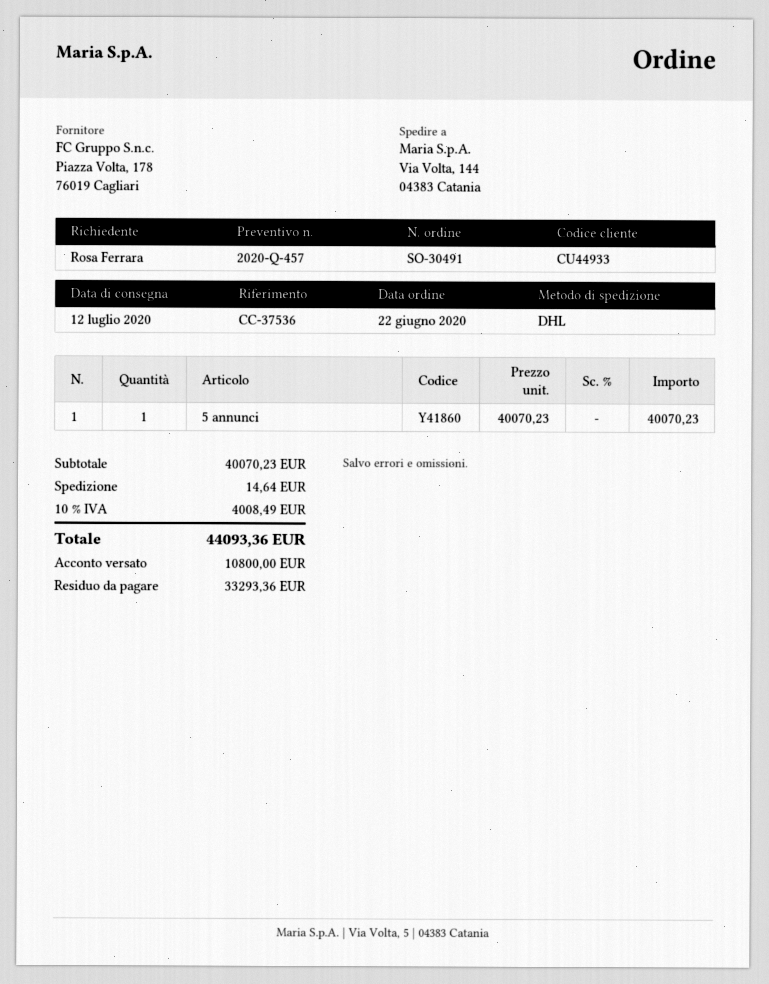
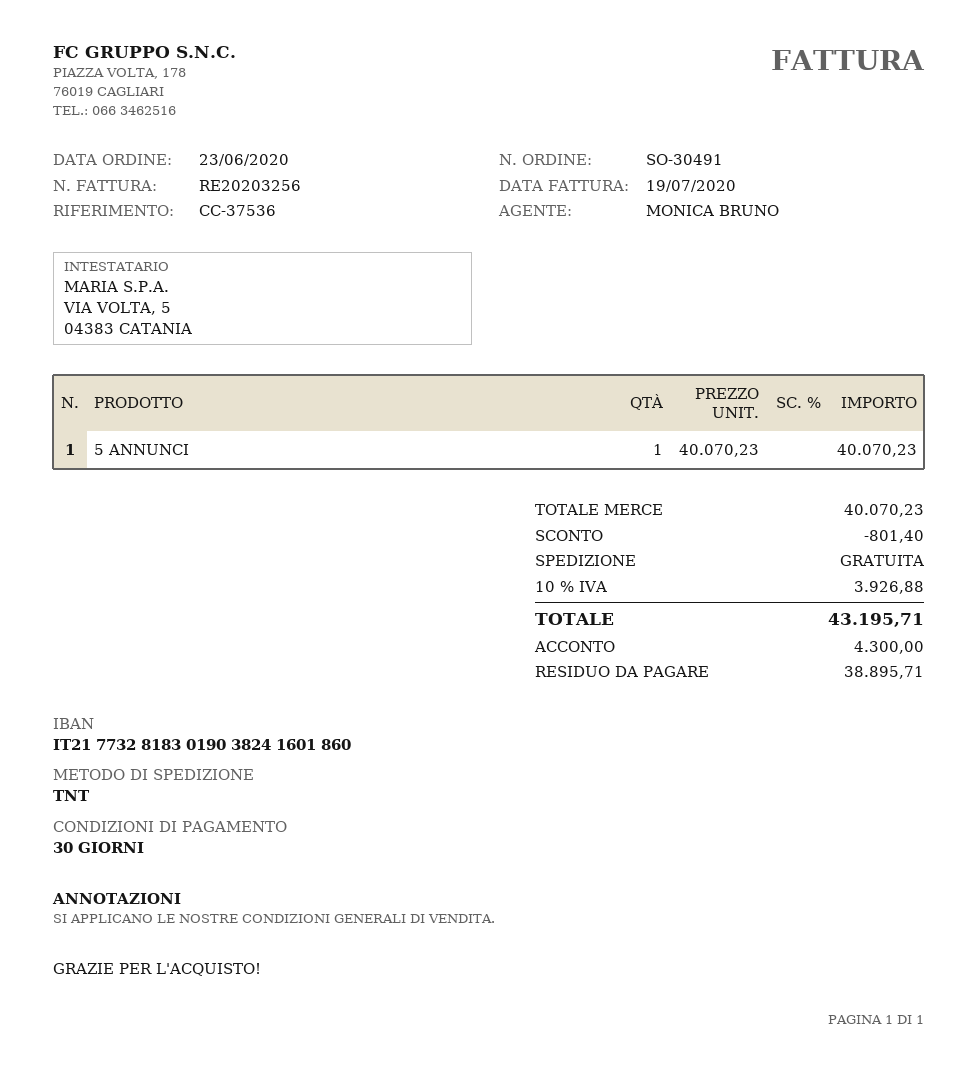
order date: 2020-06-22 -> 2020-06-23
shipping method: DHL -> TNT
discount: none -> 801.40
shipping: 14.64 -> 0.00
tax: 10% = 4008.49 -> 10% = 3926.88
total: 44093.36 -> 43195.71
deposit: 10800.00 -> 4300.00
balance: 33293.36 -> 38895.71

